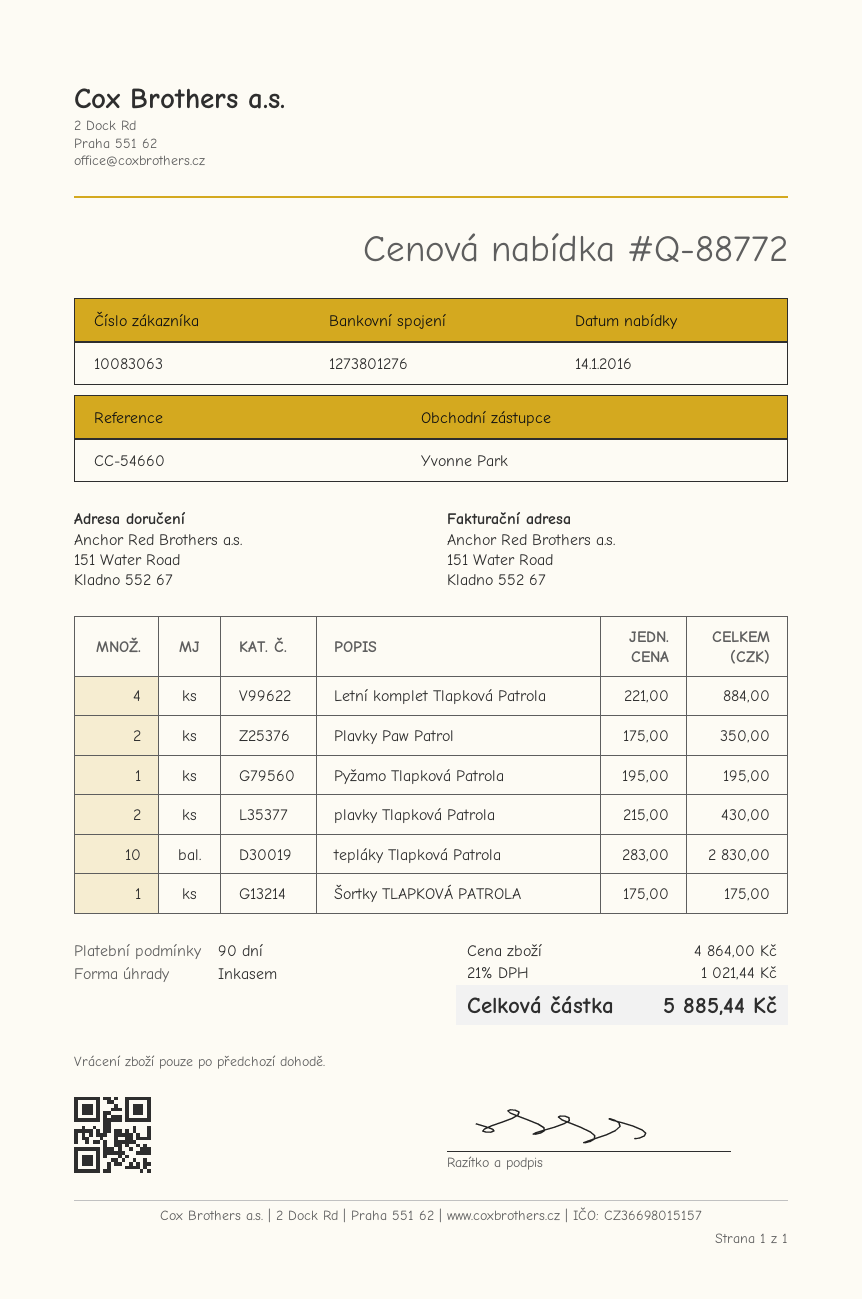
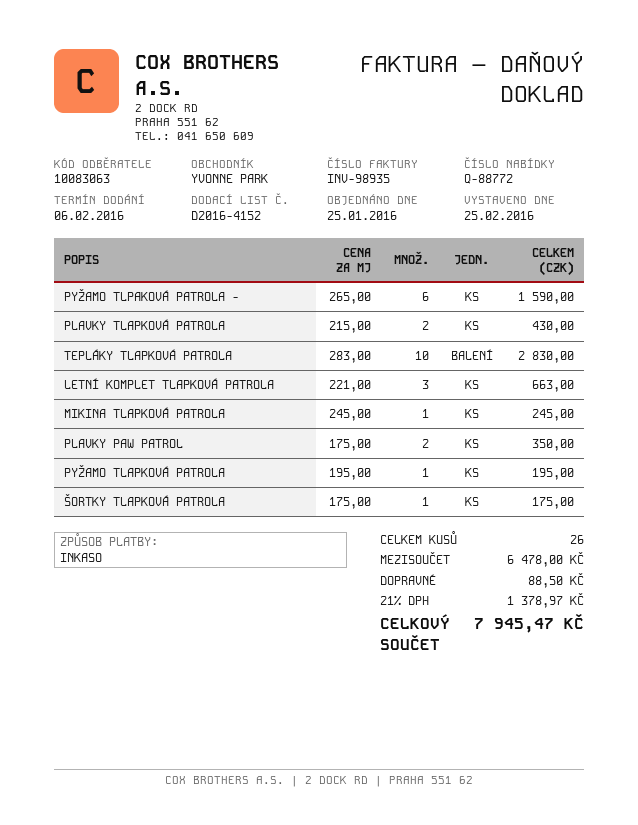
Letní komplet Tlapková Patrola: 4 x 221.00 = 884.00 -> 3 x 221.00 = 663.00
PYŽAMO TLPAKOVÁ PATROLA -: none -> 6 x 265.00 = 1590.00
MIKINA TLAPKOVÁ PATROLA: none -> 1 x 245.00 = 245.00
subtotal: 4864.00 -> 6478.00
shipping: none -> 88.50
tax: 21% = 1021.44 -> 21% = 1378.97
total: 5885.44 -> 7945.47

